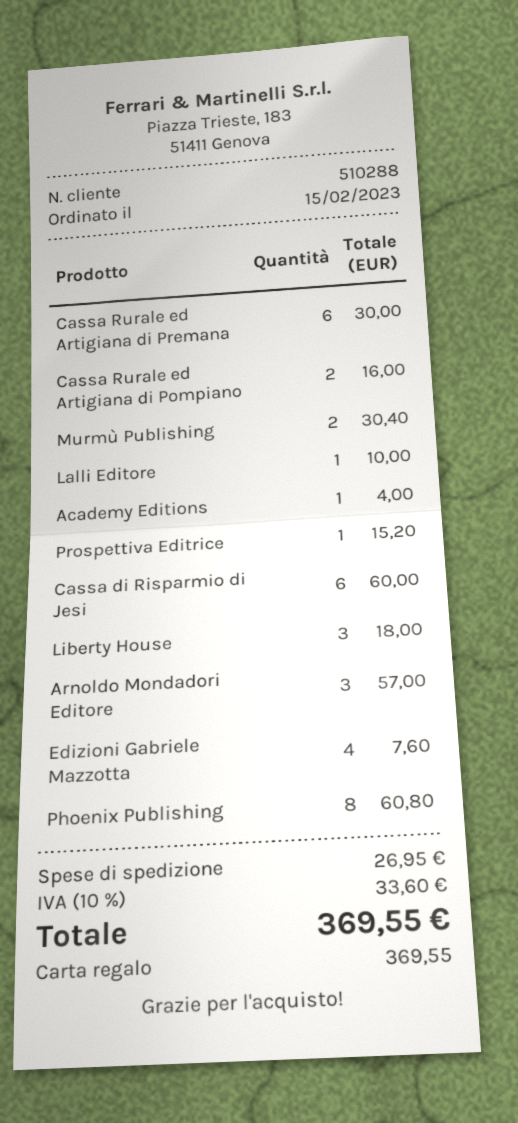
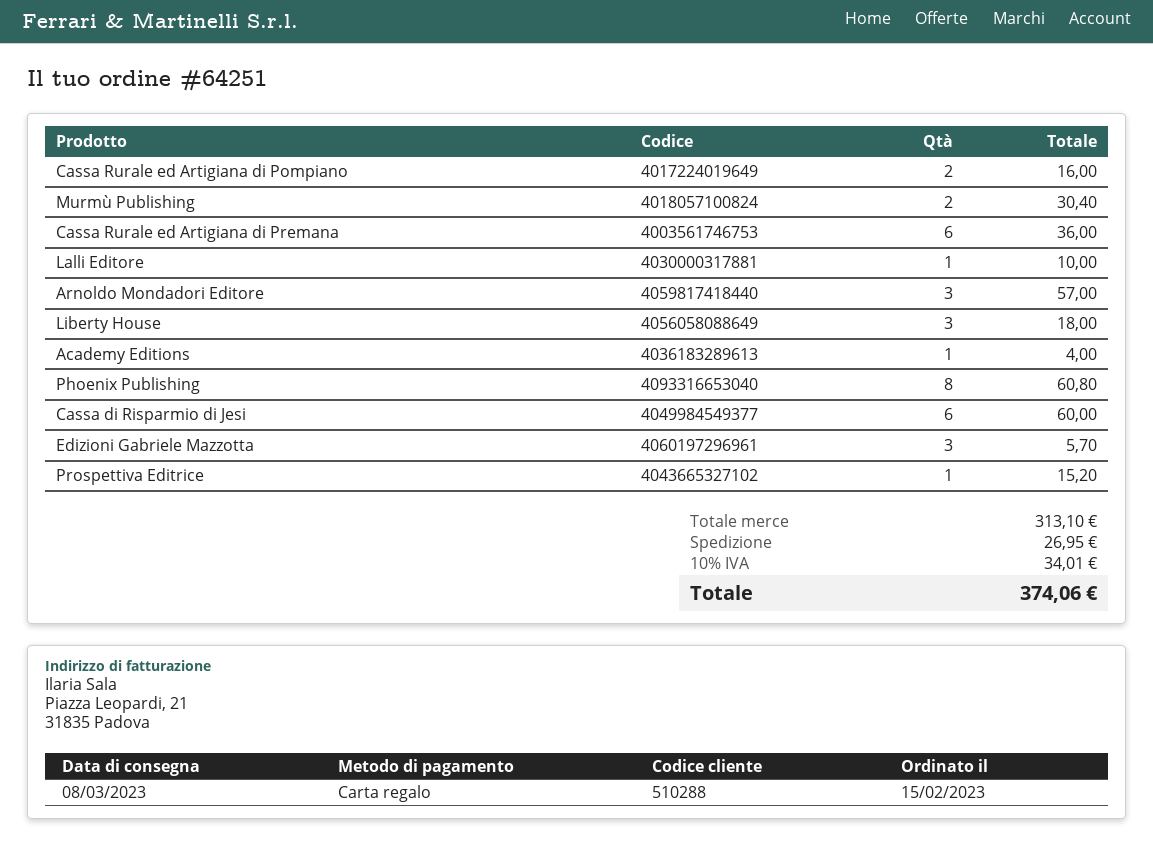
Cassa Rurale ed Artigiana di Premana: 6 for 30.00 -> 6 for 36.00
Edizioni Gabriele Mazzotta: 4 for 7.60 -> 3 for 5.70
tax: 10% = 33.60 -> 10% = 34.01
total: 369.55 -> 374.06

